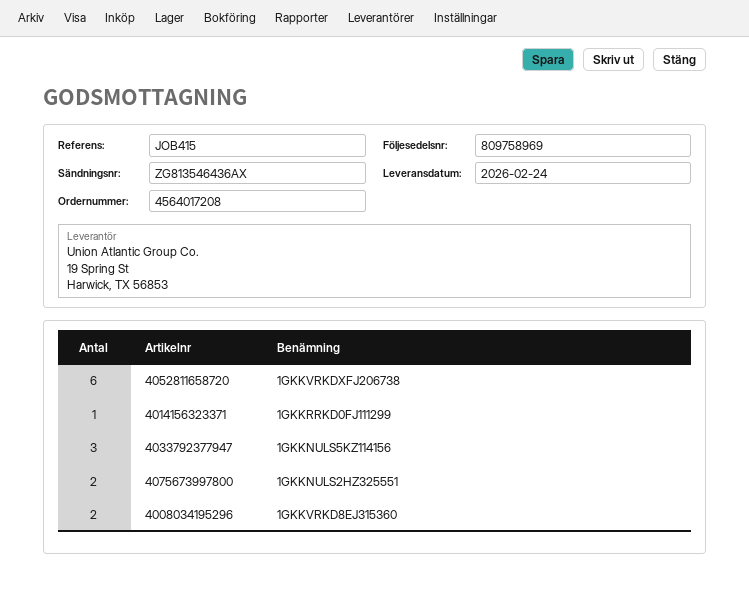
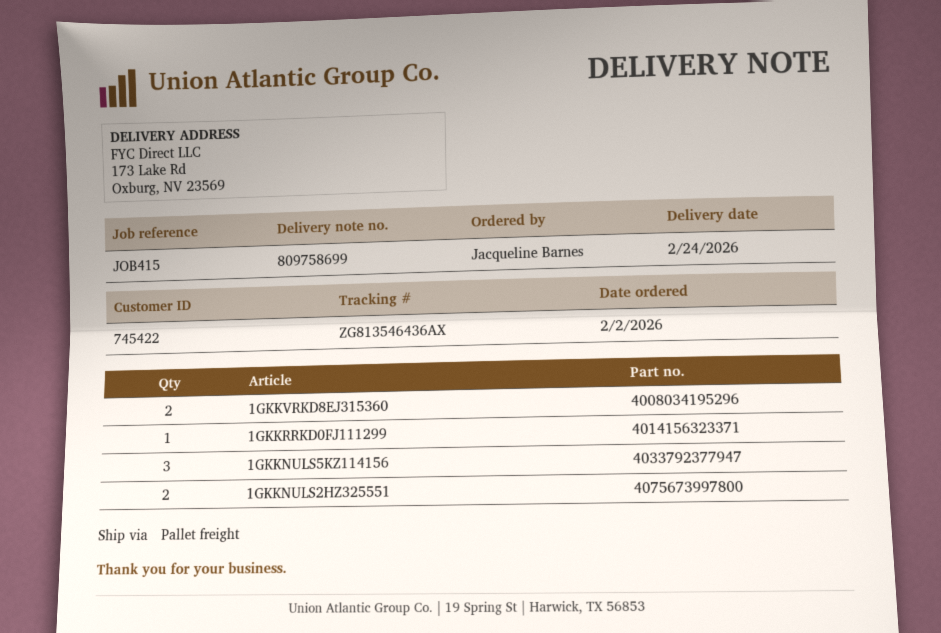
delivery note number: 809758969 -> 809758699
1GKKVRKDXFJ206738: 6 -> none

